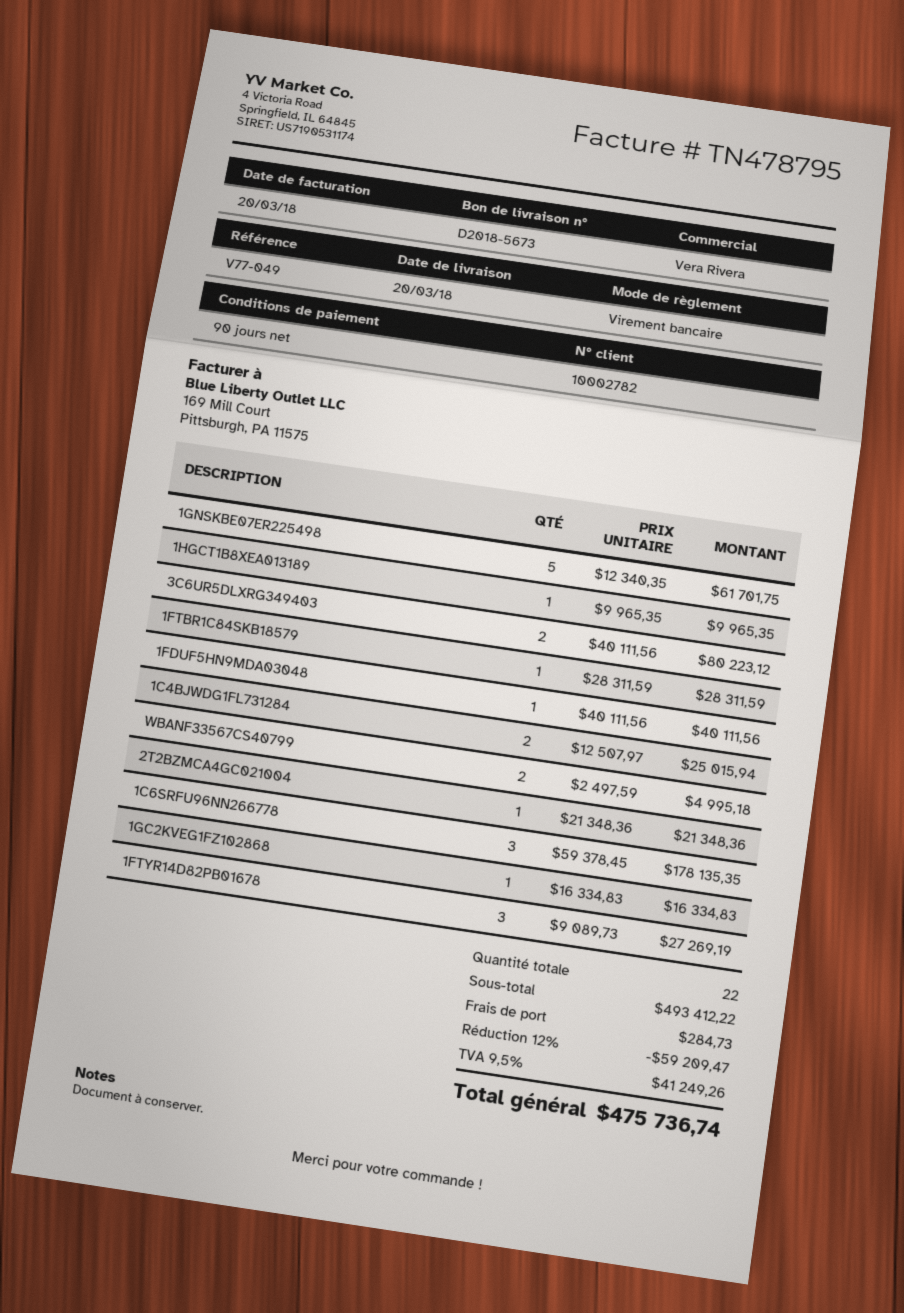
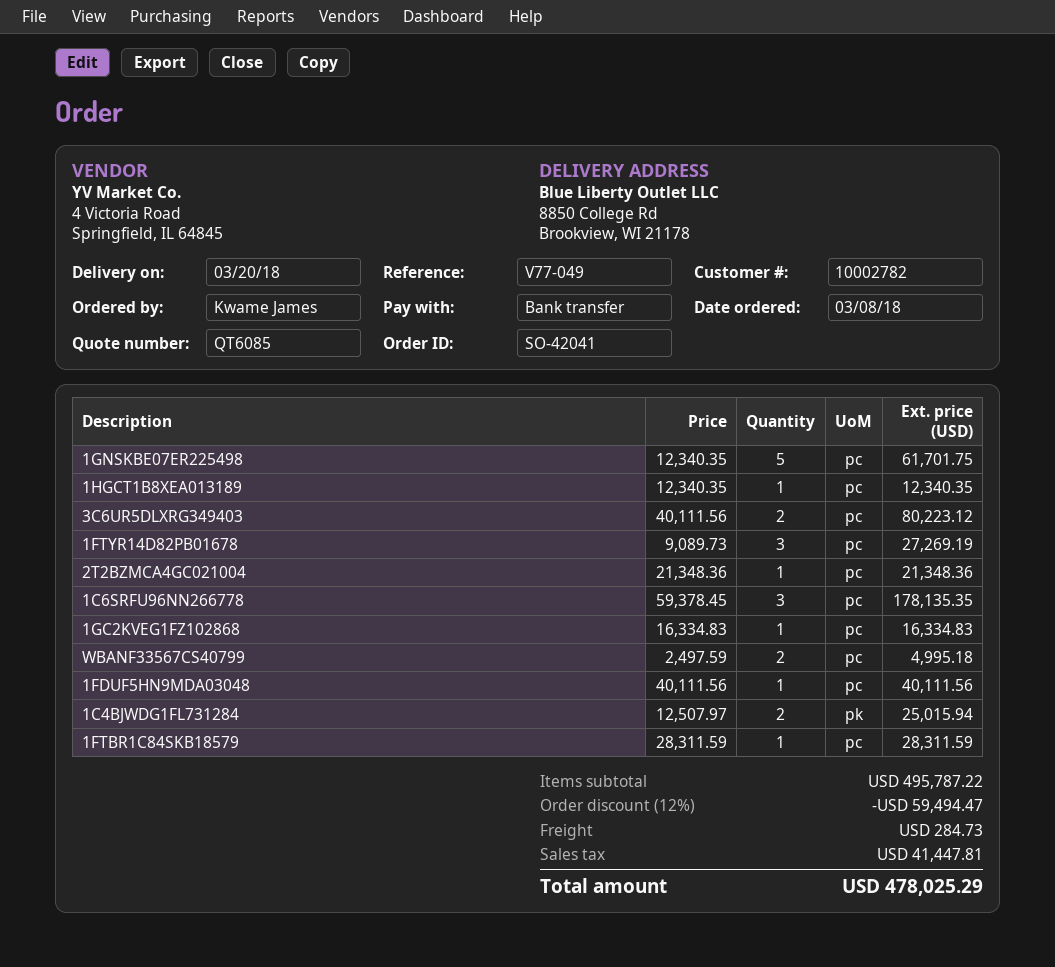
1HGCT1B8XEA013189: 1 x 9965.35 = 9965.35 -> 1 x 12340.35 = 12340.35
subtotal: 493412.22 -> 495787.22
discount: 12% = 59209.47 -> 12% = 59494.47
tax: 41249.26 -> 41447.81
total: 475736.74 -> 478025.29

